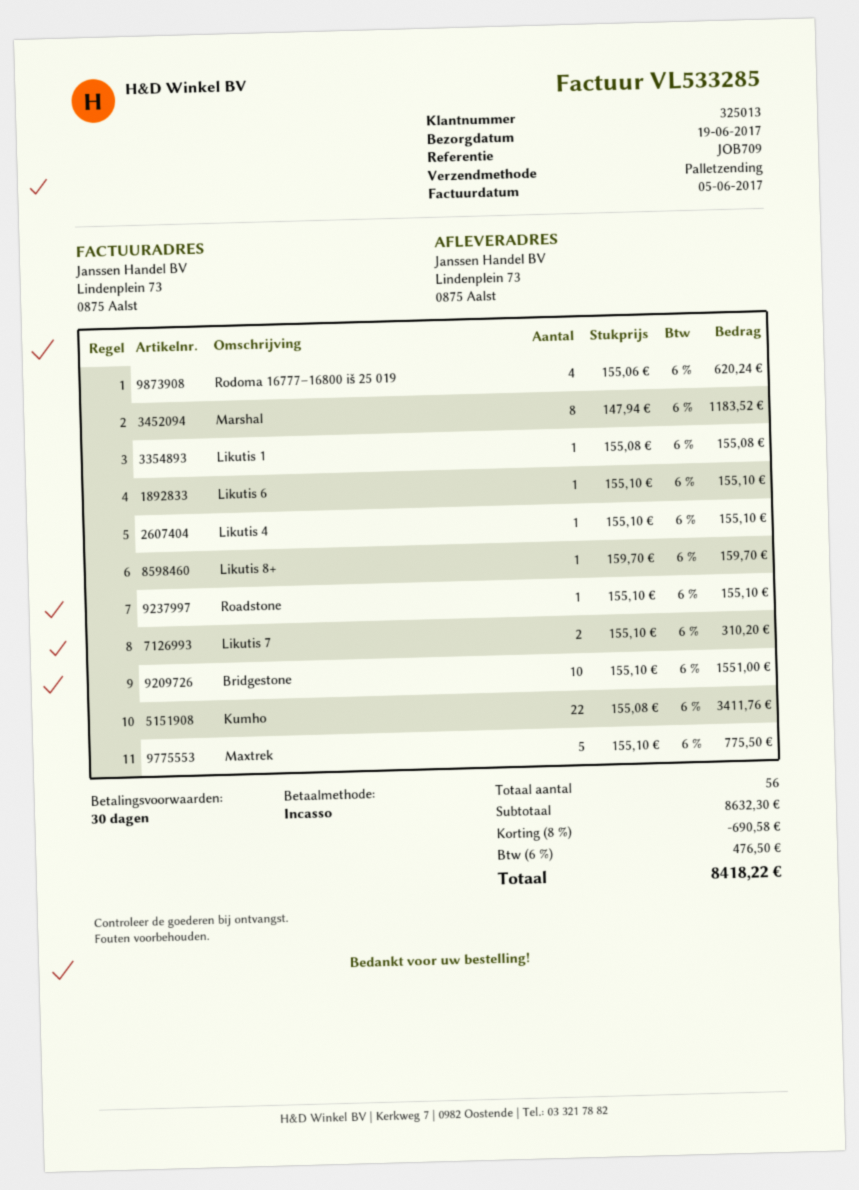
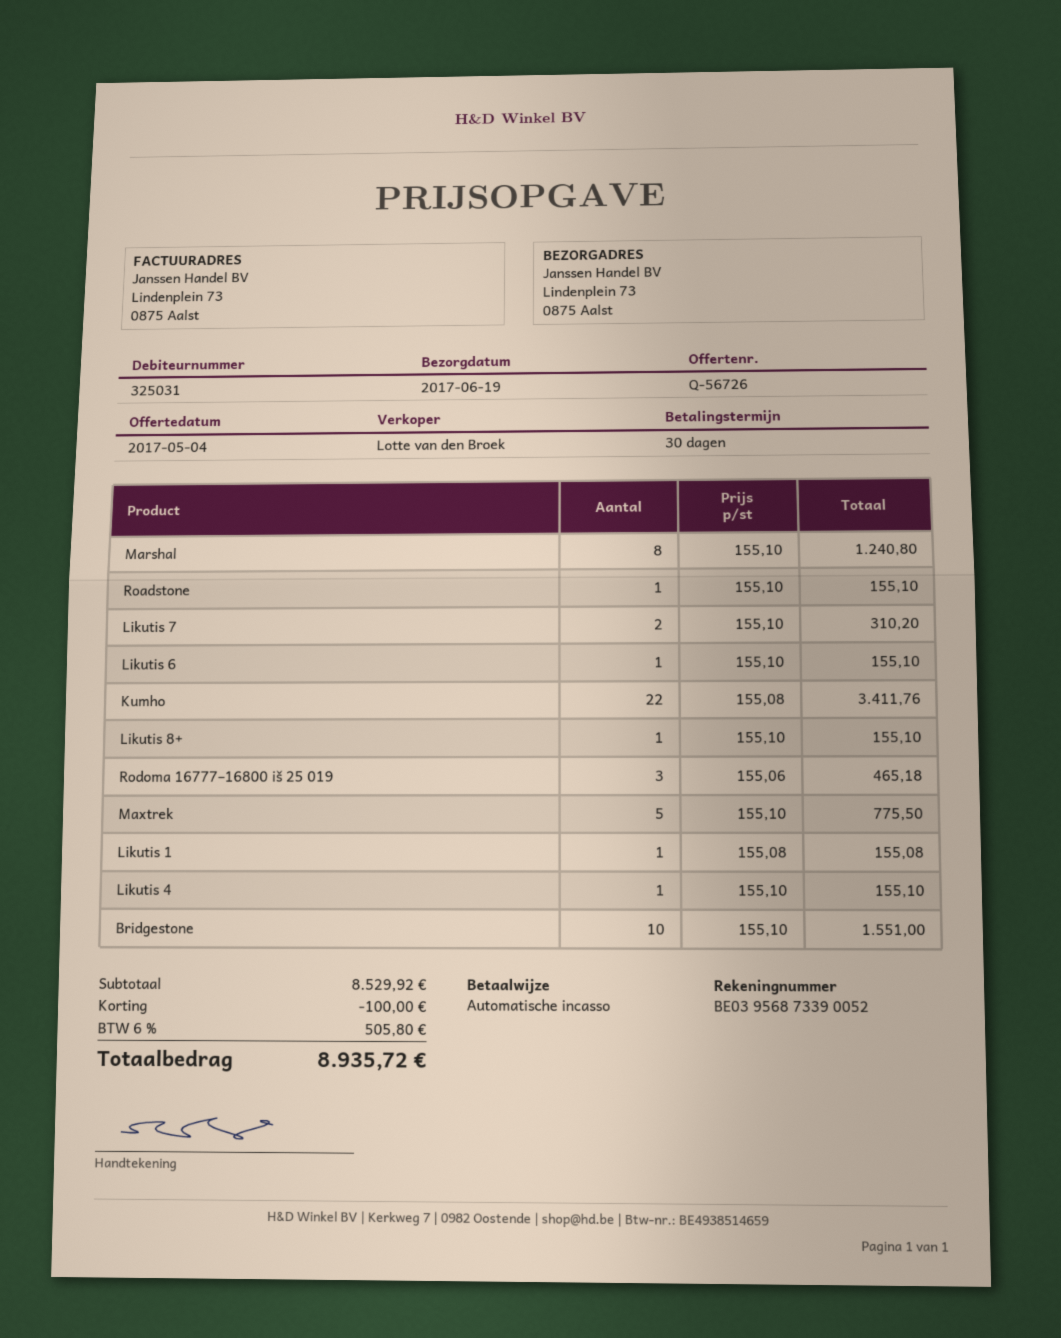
customer number: 325013 -> 325031
Rodoma 16777–16800 iš 25 019: 4 x 155.06 = 620.24 -> 3 x 155.06 = 465.18
Marshal: 8 x 147.94 = 1183.52 -> 8 x 155.10 = 1240.80
Likutis 8+: 1 x 159.70 = 159.70 -> 1 x 155.10 = 155.10
subtotal: 8632.30 -> 8529.92
discount: 690.58 -> 100.00
tax: 6% = 476.50 -> 6% = 505.80
total: 8418.22 -> 8935.72

